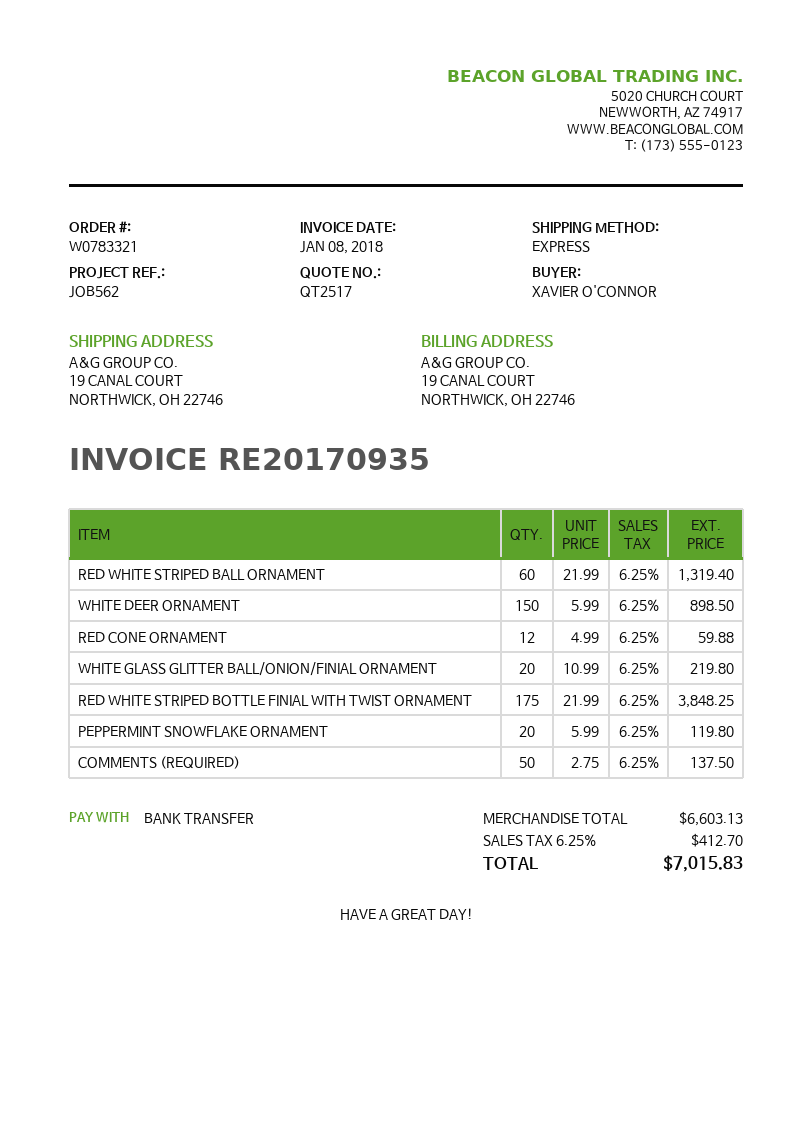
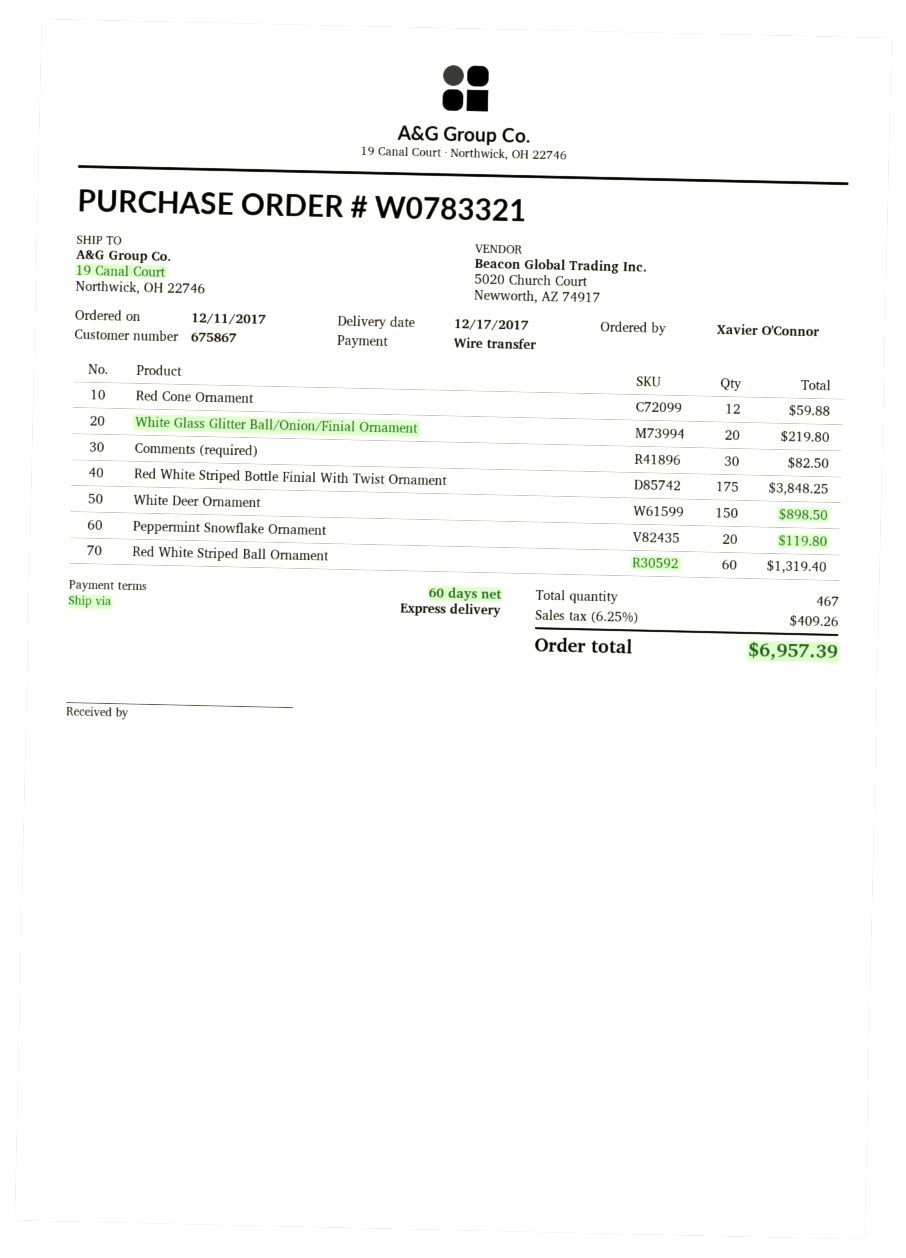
COMMENTS (REQUIRED): 50 for 137.50 -> 30 for 82.50
tax: 6.25% = 412.70 -> 6.25% = 409.26
total: 7015.83 -> 6957.39

